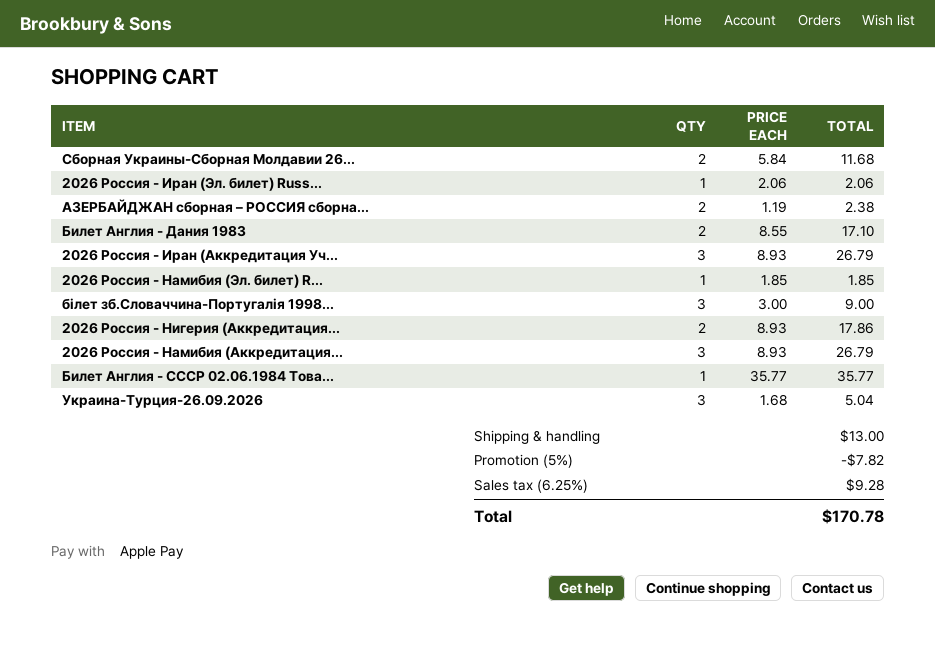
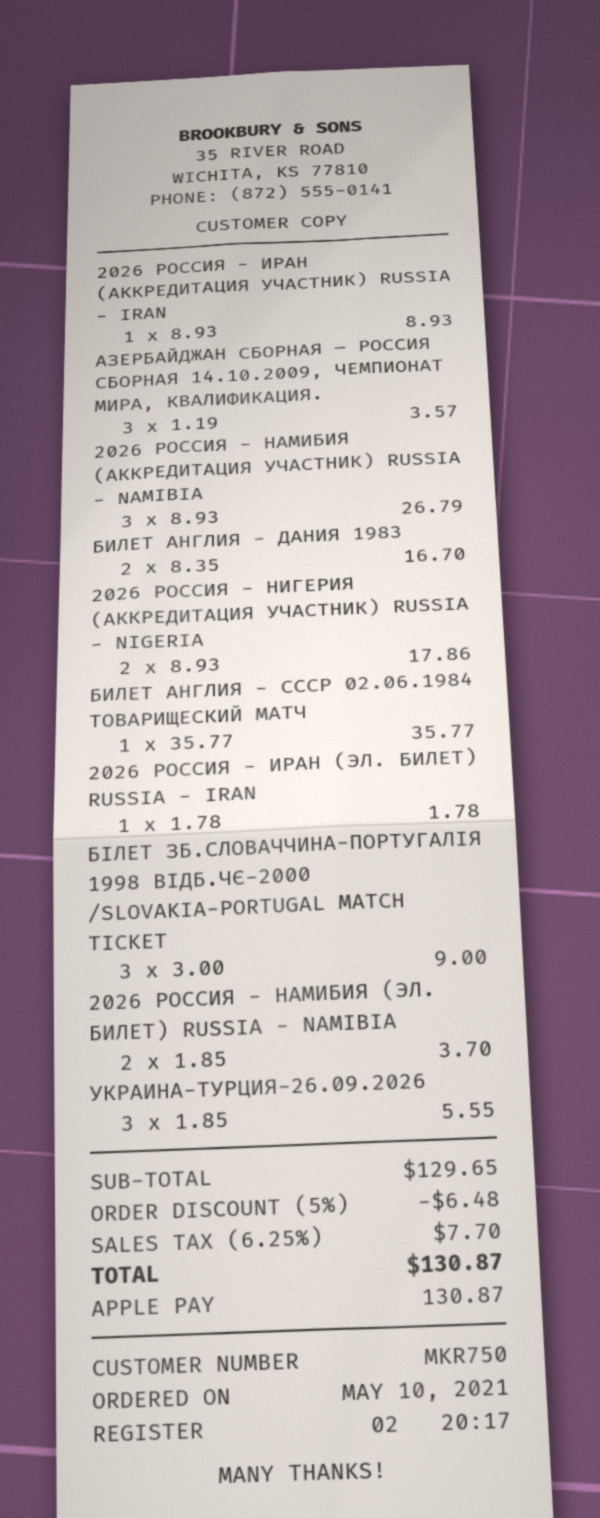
Сборная Украины-Сборная Молдавии 26...: 2 x 5.84 = 11.68 -> none
2026 Россия - Иран (Эл. билет) Russ...: 1 x 2.06 = 2.06 -> 1 x 1.78 = 1.78
АЗЕРБАЙДЖАН сборная – РОССИЯ сборна...: 2 x 1.19 = 2.38 -> 3 x 1.19 = 3.57
Билет Англия - Дания 1983: 2 x 8.55 = 17.10 -> 2 x 8.35 = 16.70
2026 Россия - Иран (Аккредитация Уч...: 3 x 8.93 = 26.79 -> 1 x 8.93 = 8.93
2026 Россия - Намибия (Эл. билет) R...: 1 x 1.85 = 1.85 -> 2 x 1.85 = 3.70
Украина-Турция-26.09.2026: 3 x 1.68 = 5.04 -> 3 x 1.85 = 5.55
discount: 5% = 7.82 -> 5% = 6.48
shipping: 13.00 -> none
tax: 6.25% = 9.28 -> 6.25% = 7.70
total: 170.78 -> 130.87

